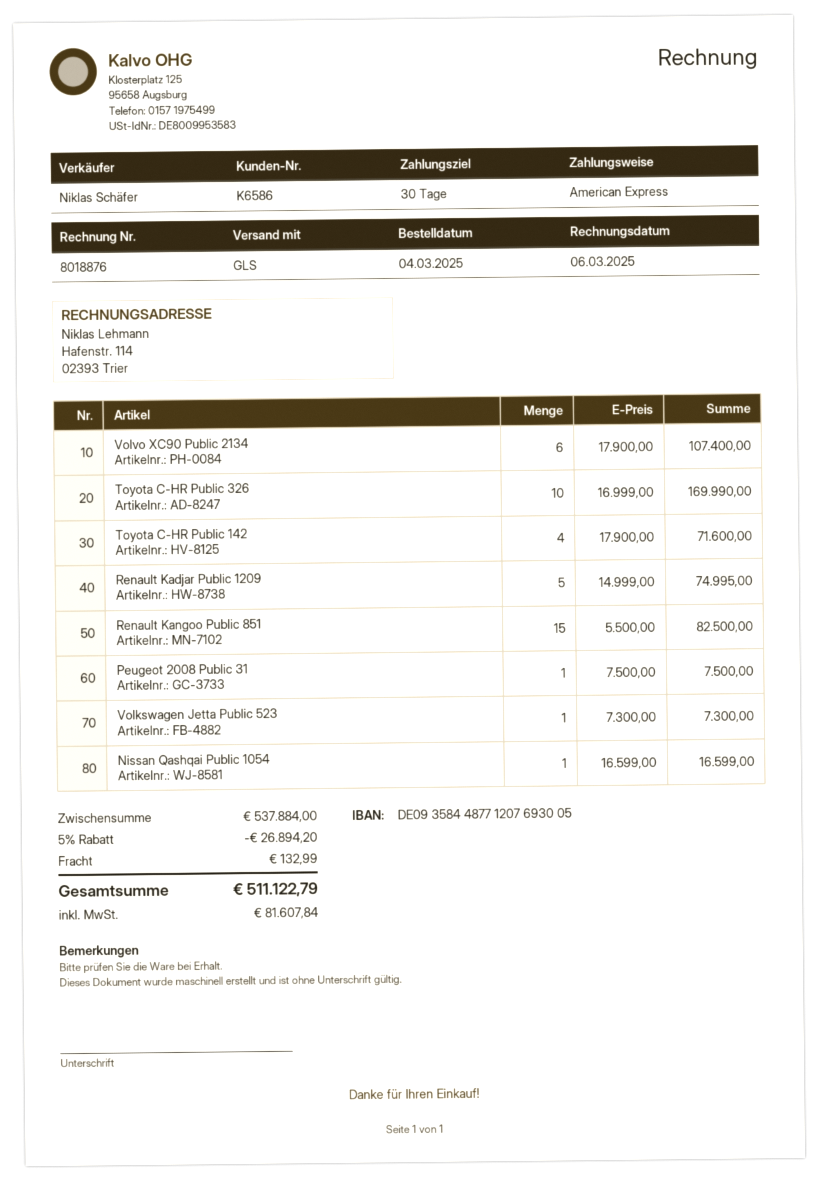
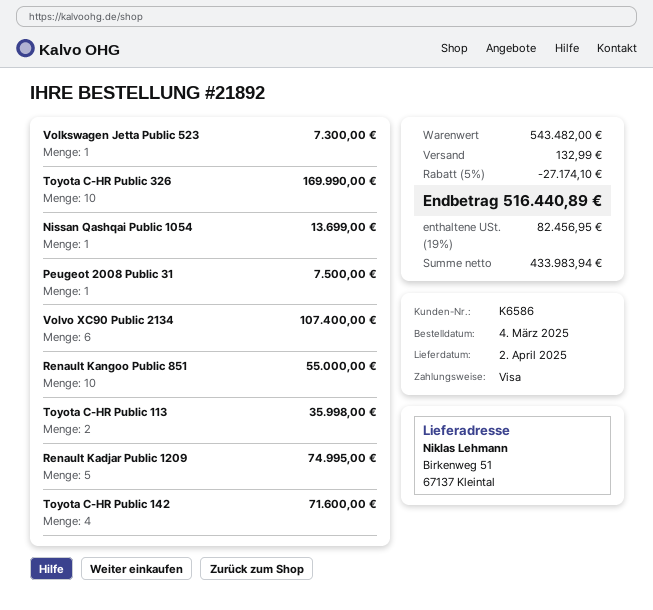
payment method: American Express -> Visa
Renault Kangoo Public 851: 15 for 82500.00 -> 10 for 55000.00
Nissan Qashqai Public 1054: 1 for 16599.00 -> 1 for 13699.00
Toyota C-HR Public 113: none -> 2 for 35998.00
subtotal: 537884.00 -> 543482.00
discount: 5% = 26894.20 -> 5% = 27174.10
tax: 81607.84 -> 82456.95
total: 511122.79 -> 516440.89

